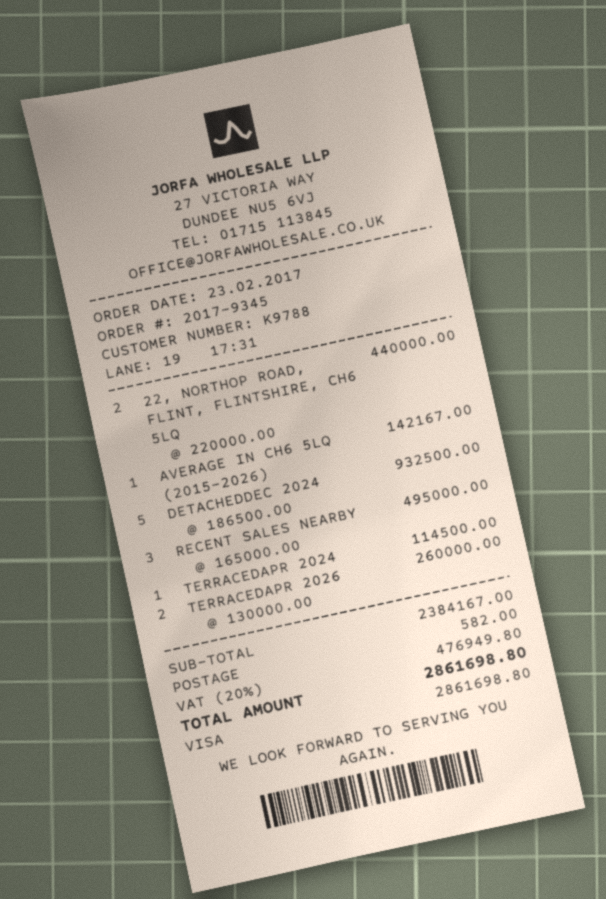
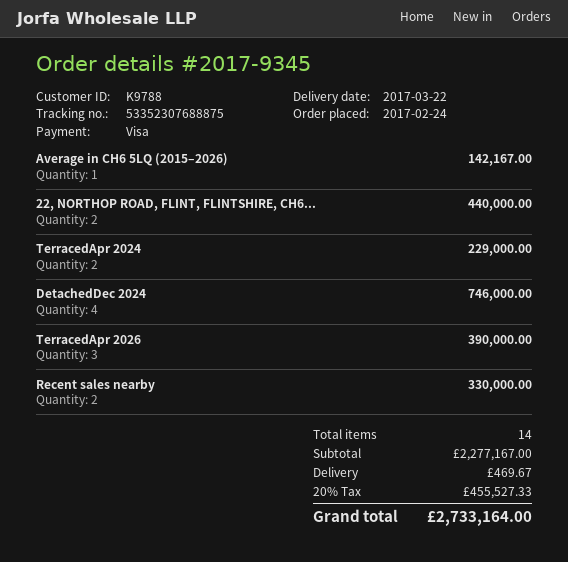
order date: 2017-02-23 -> 2017-02-24
DETACHEDDEC 2024: 5 for 932500.00 -> 4 for 746000.00
RECENT SALES NEARBY: 3 for 495000.00 -> 2 for 330000.00
TERRACEDAPR 2024: 1 for 114500.00 -> 2 for 229000.00
TERRACEDAPR 2026: 2 for 260000.00 -> 3 for 390000.00
subtotal: 2384167.00 -> 2277167.00
shipping: 582.00 -> 469.67
tax: 20% = 476949.80 -> 20% = 455527.33
total: 2861698.80 -> 2733164.00

